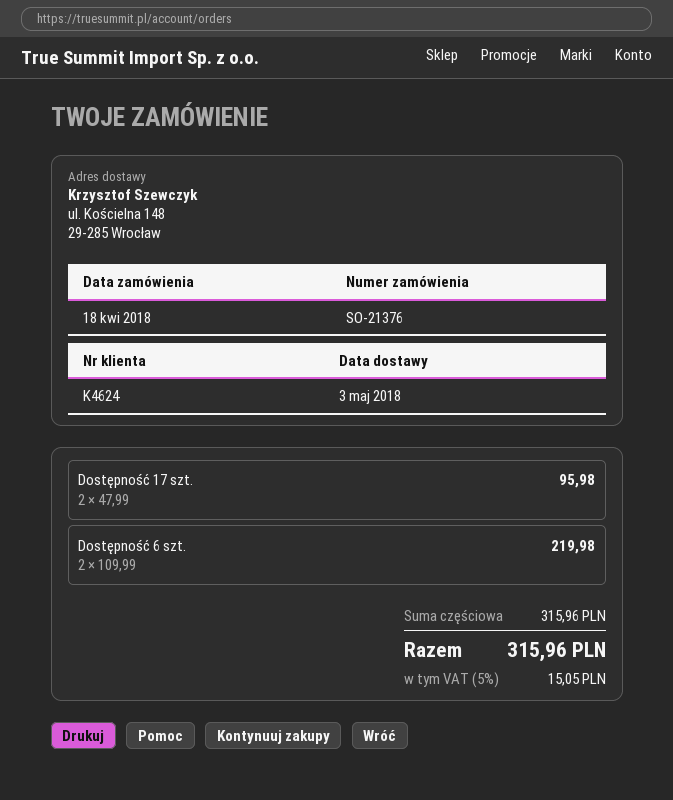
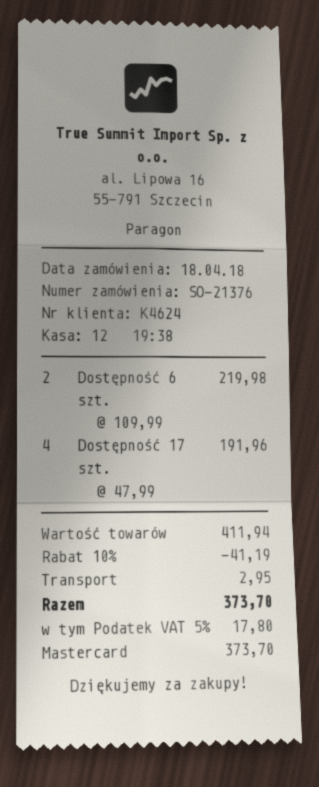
Dostępność 17 szt.: 2 x 47.99 = 95.98 -> 4 x 47.99 = 191.96
subtotal: 315.96 -> 411.94
discount: none -> 10% = 41.19
shipping: none -> 2.95
tax: 5% = 15.05 -> 5% = 17.80
total: 315.96 -> 373.70

